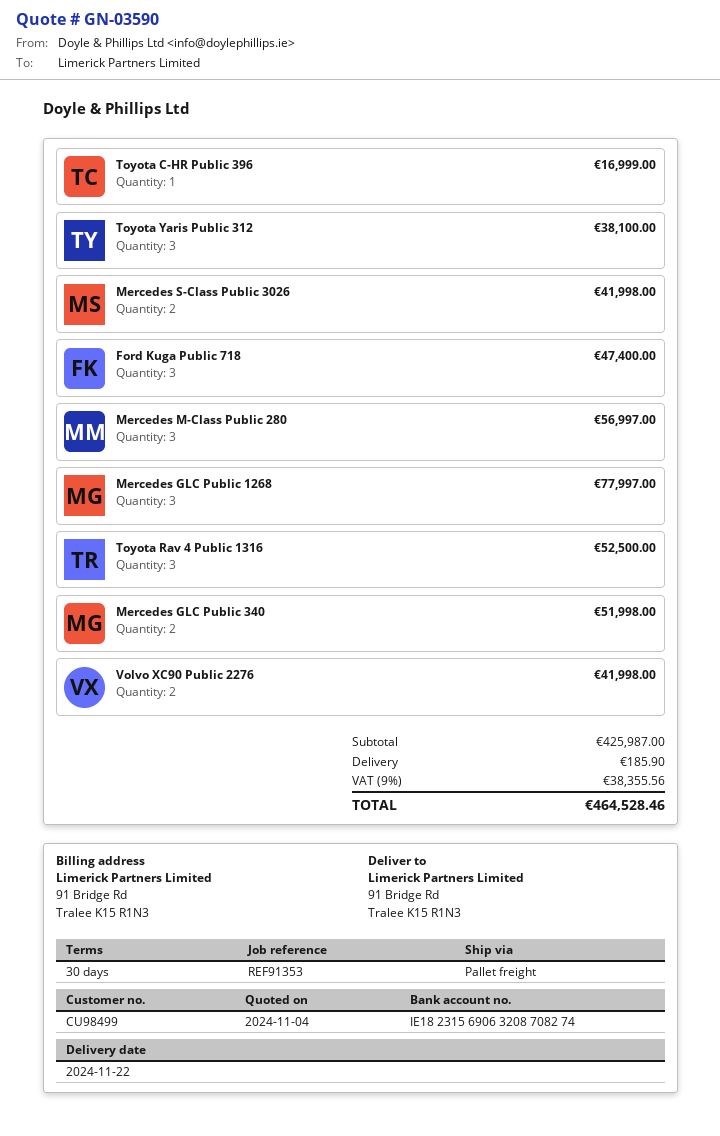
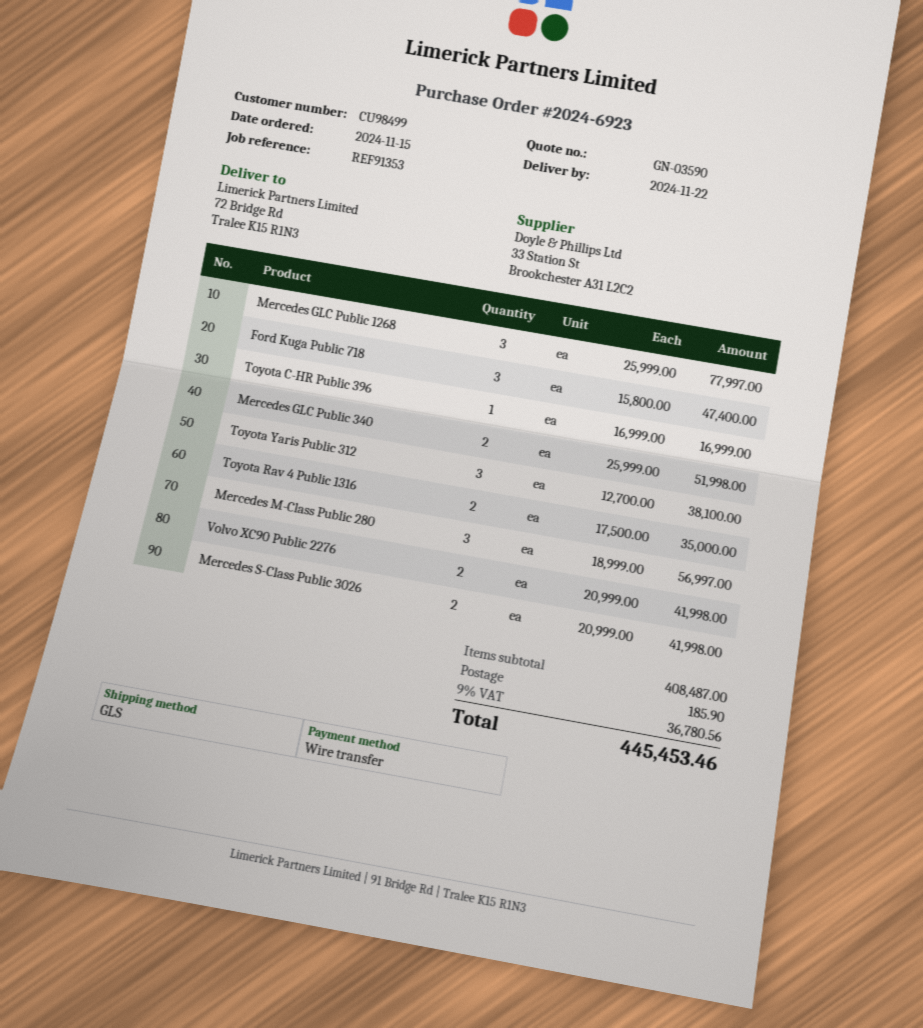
shipping method: pallet freight -> GLS
ship to: 91 Bridge Rd, Tralee K15 R1N3 -> 72 Bridge Rd, Tralee K15 R1N3
Toyota Rav 4 Public 1316: 3 for 52500.00 -> 2 for 35000.00
subtotal: 425987.00 -> 408487.00
tax: 9% = 38355.56 -> 9% = 36780.56
total: 464528.46 -> 445453.46

